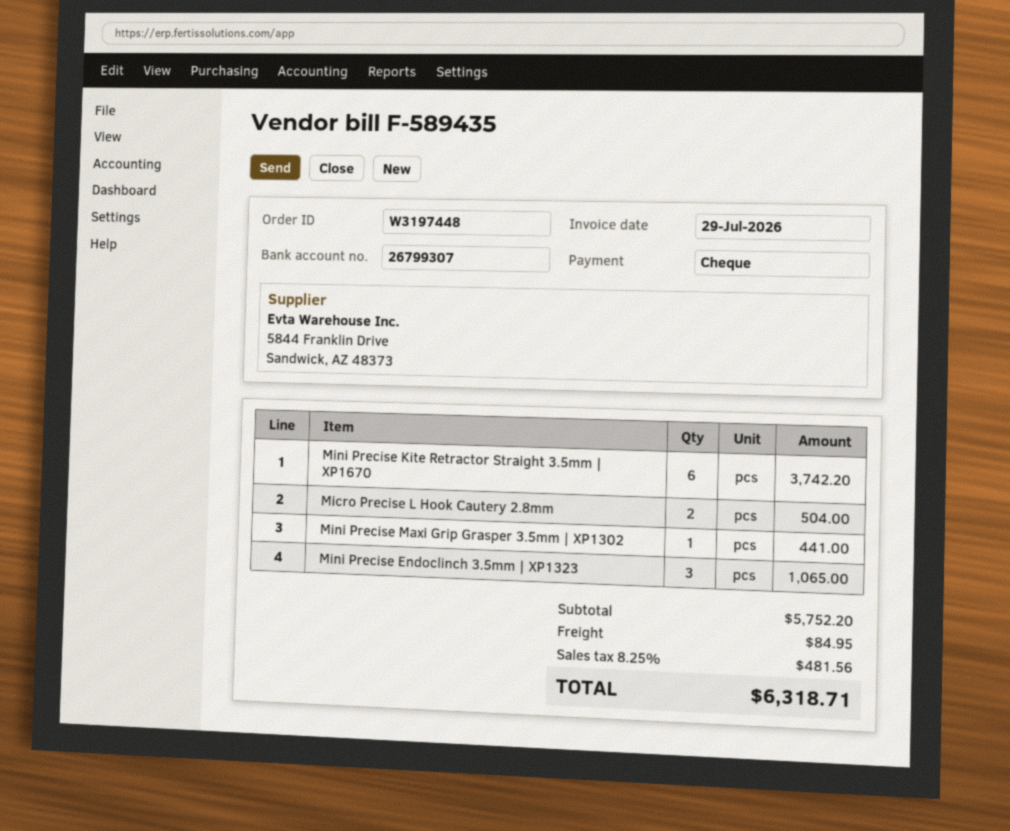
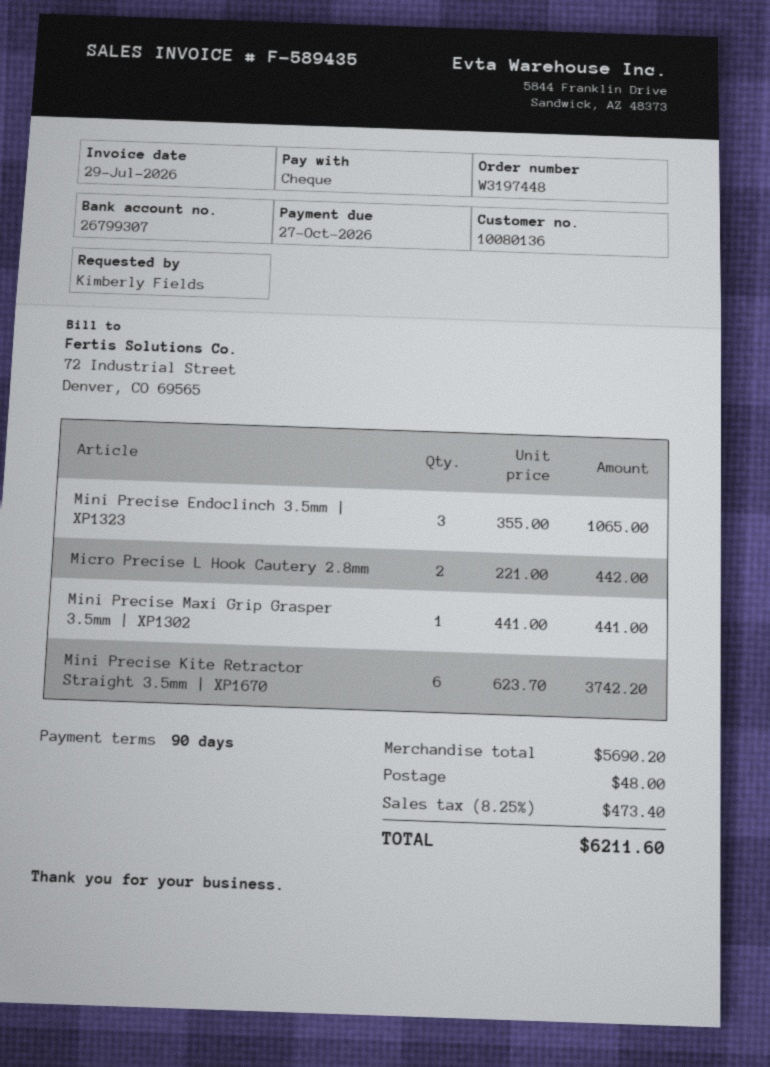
Micro Precise L Hook Cautery 2.8mm: 2 for 504.00 -> 2 for 442.00
subtotal: 5752.20 -> 5690.20
shipping: 84.95 -> 48.00
tax: 8.25% = 481.56 -> 8.25% = 473.40
total: 6318.71 -> 6211.60

